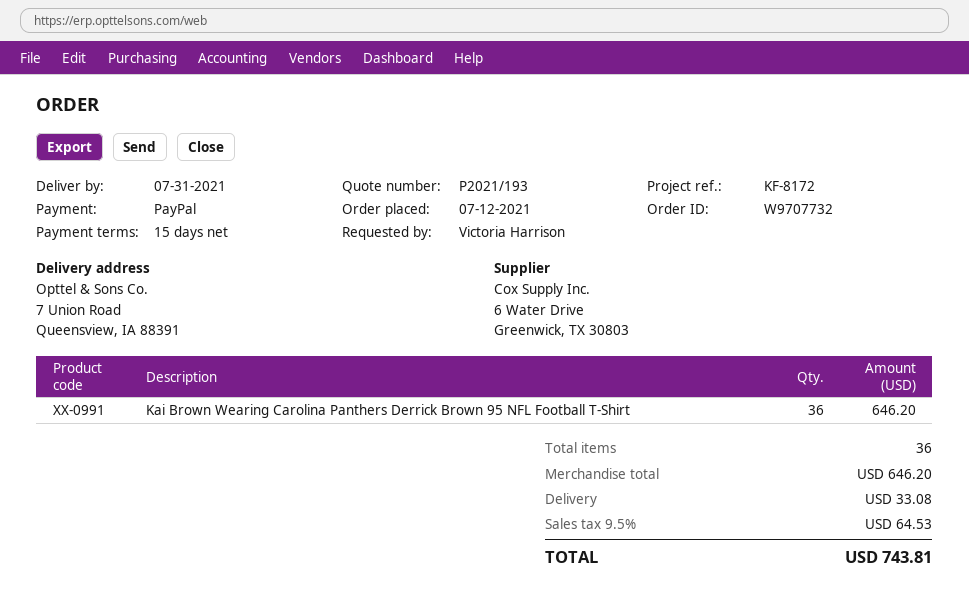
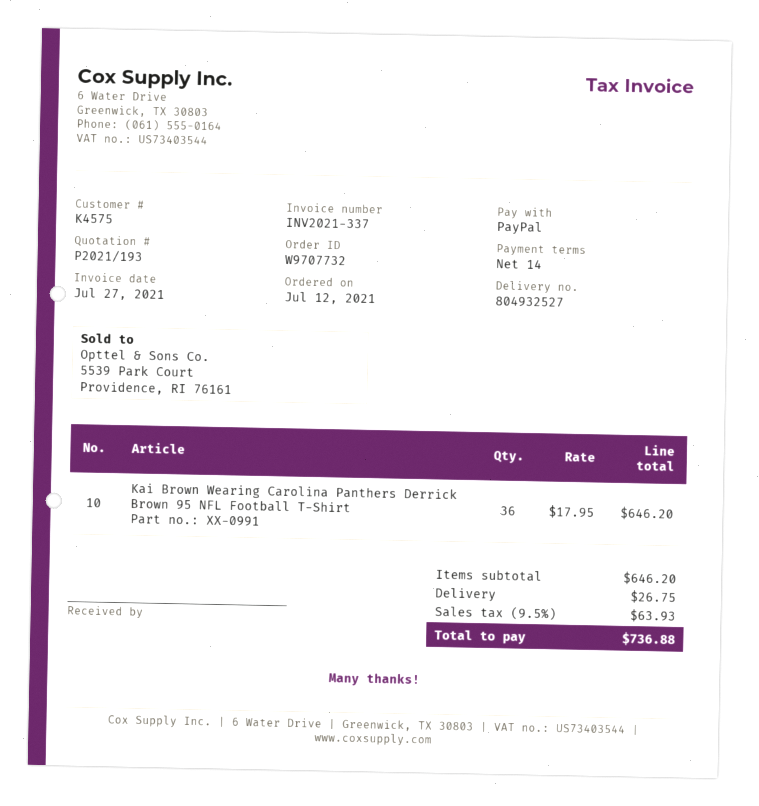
payment terms: 15 days -> 14 days
shipping: 33.08 -> 26.75
tax: 9.5% = 64.53 -> 9.5% = 63.93
total: 743.81 -> 736.88

